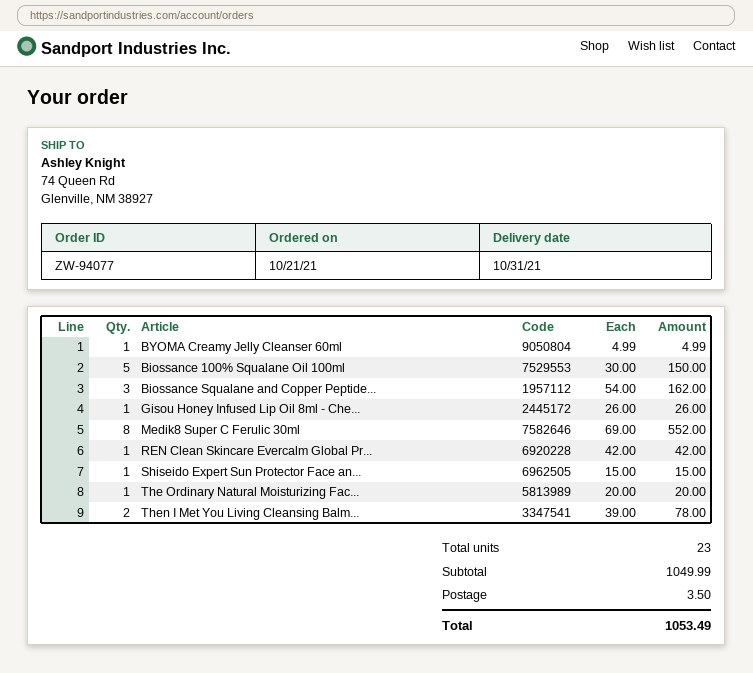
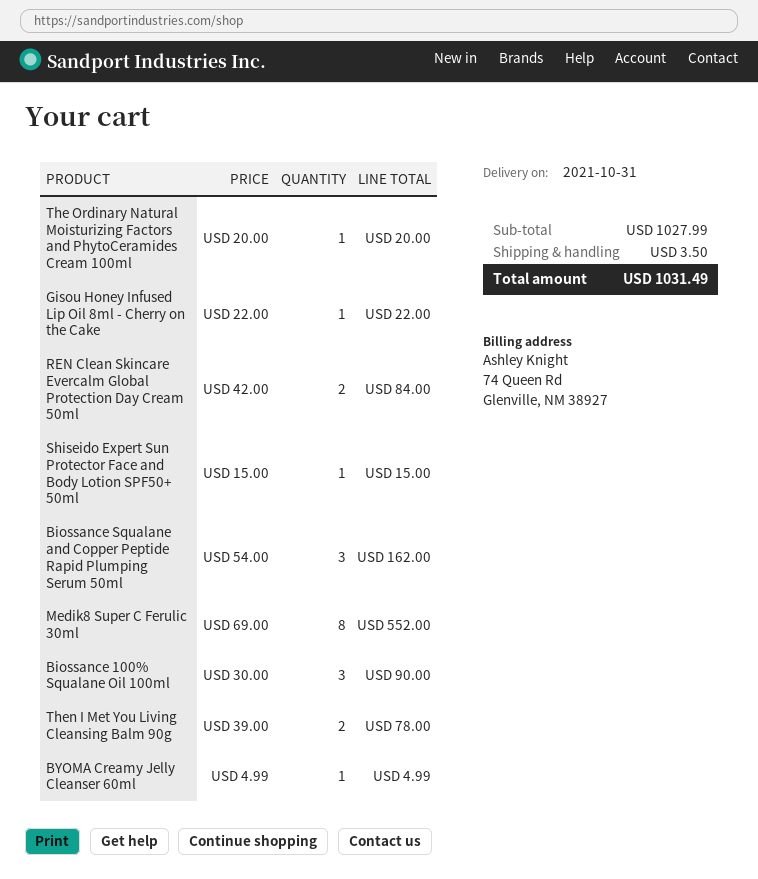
Biossance 100% Squalane Oil 100ml: 5 x 30.00 = 150.00 -> 3 x 30.00 = 90.00
Gisou Honey Infused Lip Oil 8ml - Che...: 1 x 26.00 = 26.00 -> 1 x 22.00 = 22.00
REN Clean Skincare Evercalm Global Pr...: 1 x 42.00 = 42.00 -> 2 x 42.00 = 84.00
subtotal: 1049.99 -> 1027.99
total: 1053.49 -> 1031.49

